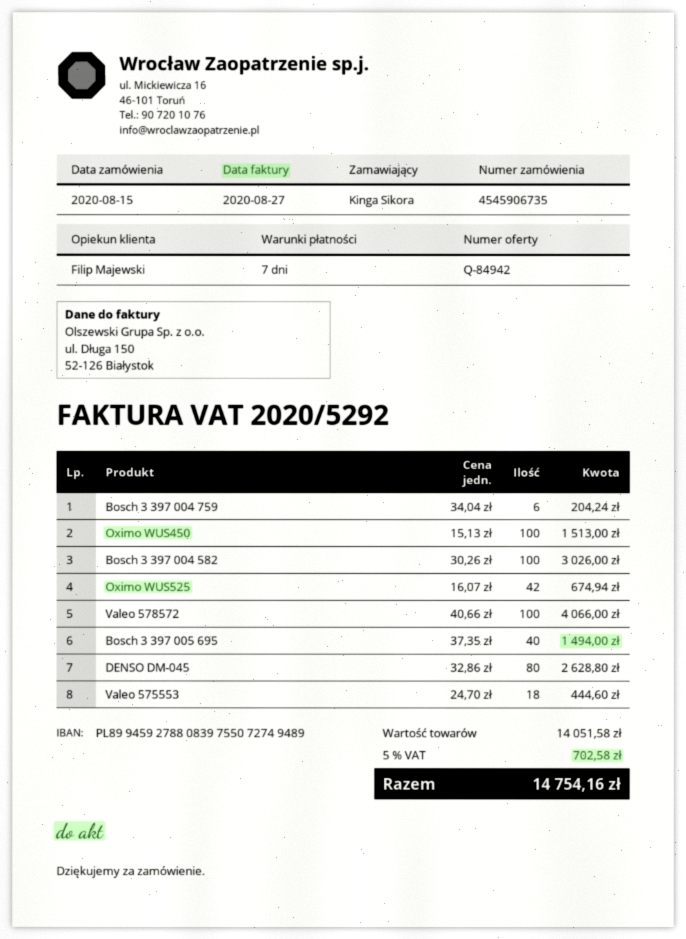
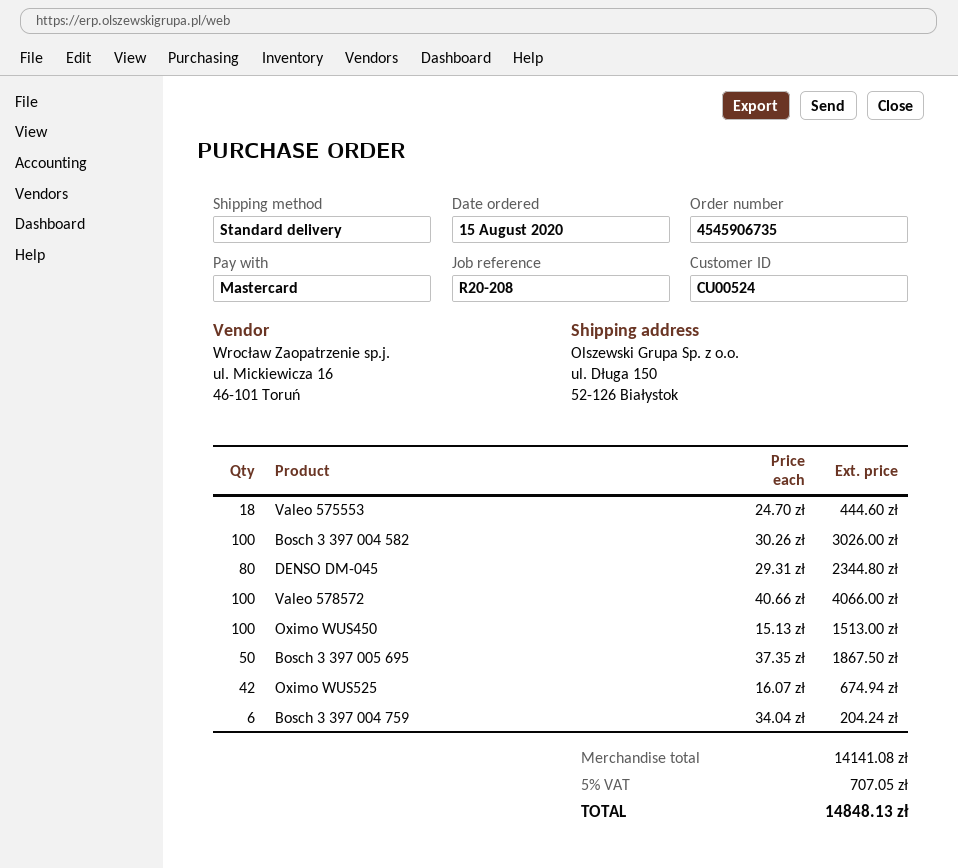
Bosch 3 397 005 695: 40 x 37.35 = 1494.00 -> 50 x 37.35 = 1867.50
DENSO DM-045: 80 x 32.86 = 2628.80 -> 80 x 29.31 = 2344.80
subtotal: 14051.58 -> 14141.08
tax: 5% = 702.58 -> 5% = 707.05
total: 14754.16 -> 14848.13

